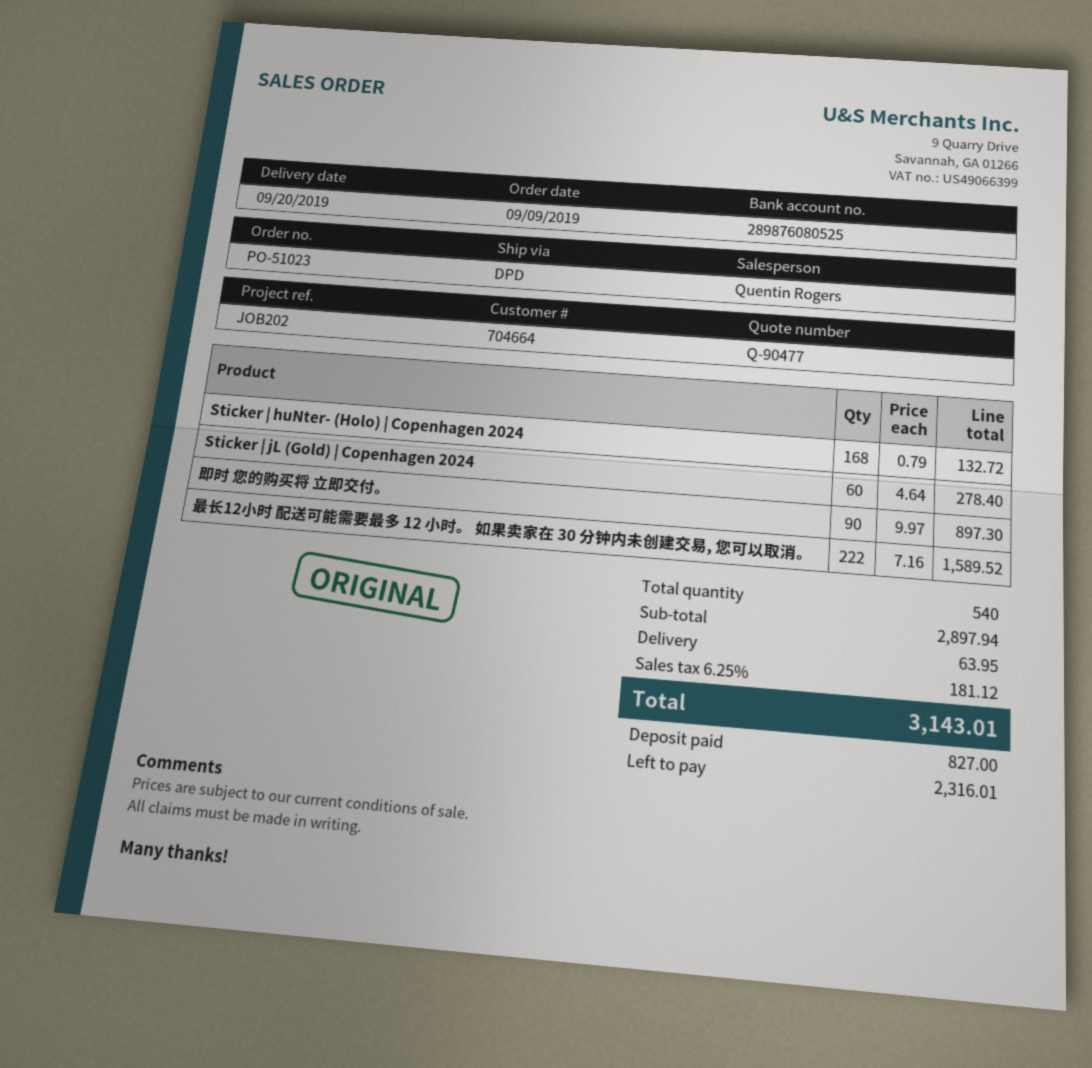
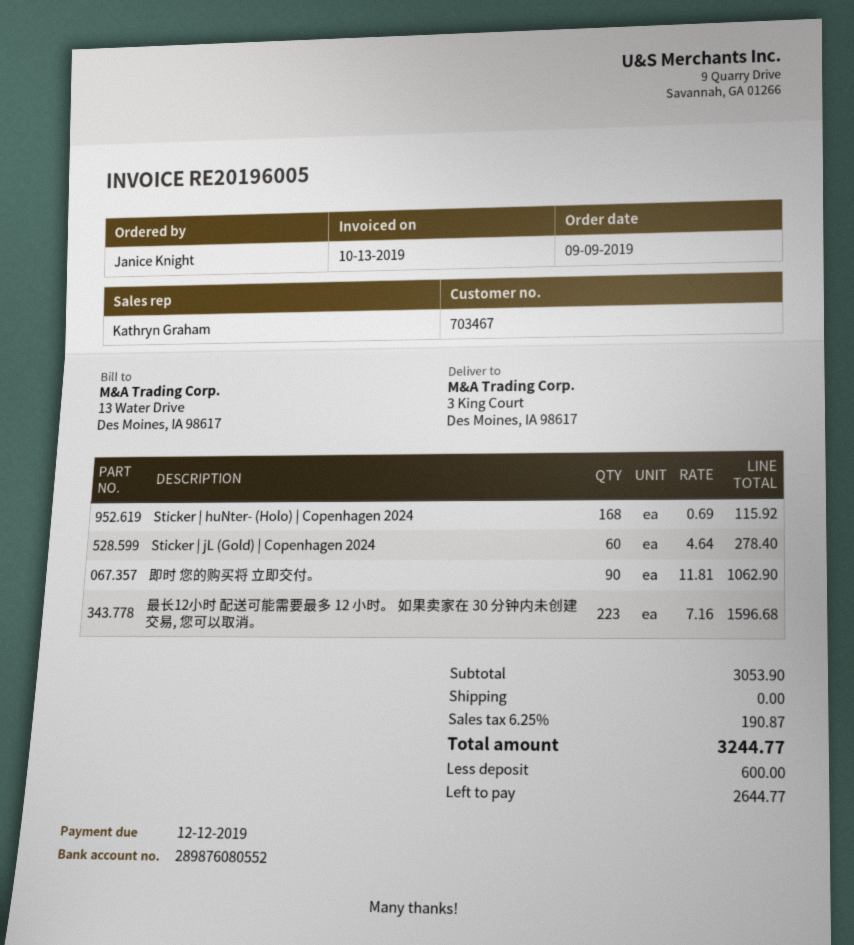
customer number: 704664 -> 703467
sales rep: Quentin Rogers -> Kathryn Graham
bank account: 289876080525 -> 289876080552
Sticker | huNter- (Holo) | Copenhagen 2024: 168 x 0.79 = 132.72 -> 168 x 0.69 = 115.92
即时 您的购买将 立即交付。: 90 x 9.97 = 897.30 -> 90 x 11.81 = 1062.90
最长12小时 配送可能需要最多 12 小时。 如果卖家在 30 分钟内未创建交易, 您可以取消。: 222 x 7.16 = 1589.52 -> 223 x 7.16 = 1596.68
subtotal: 2897.94 -> 3053.90
shipping: 63.95 -> 0.00
tax: 6.25% = 181.12 -> 6.25% = 190.87
total: 3143.01 -> 3244.77
deposit: 827.00 -> 600.00
balance: 2316.01 -> 2644.77

